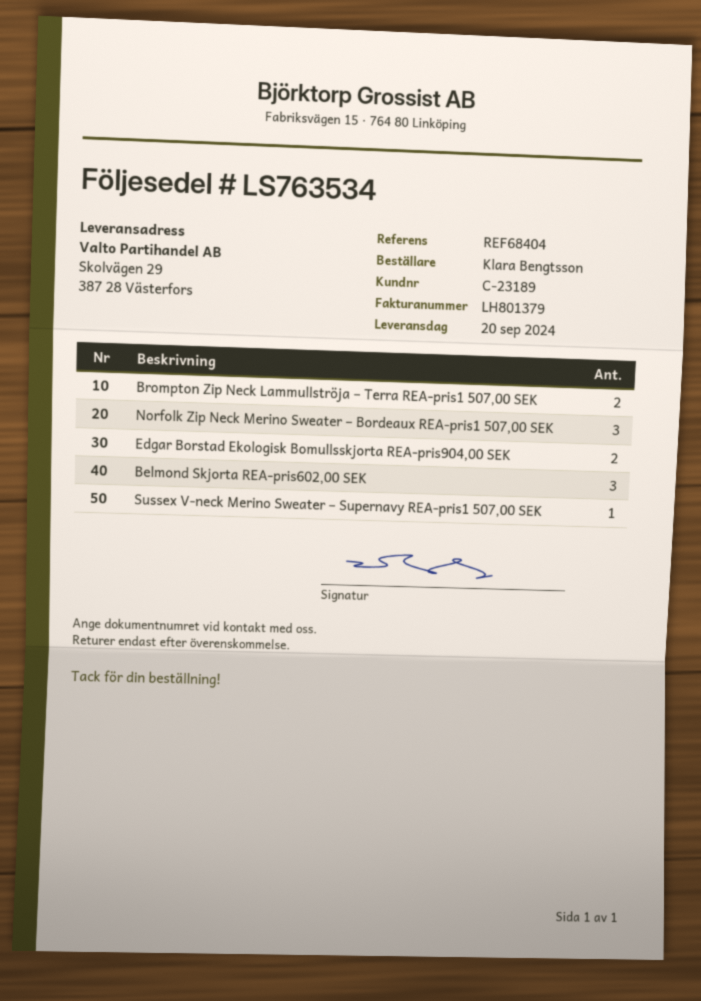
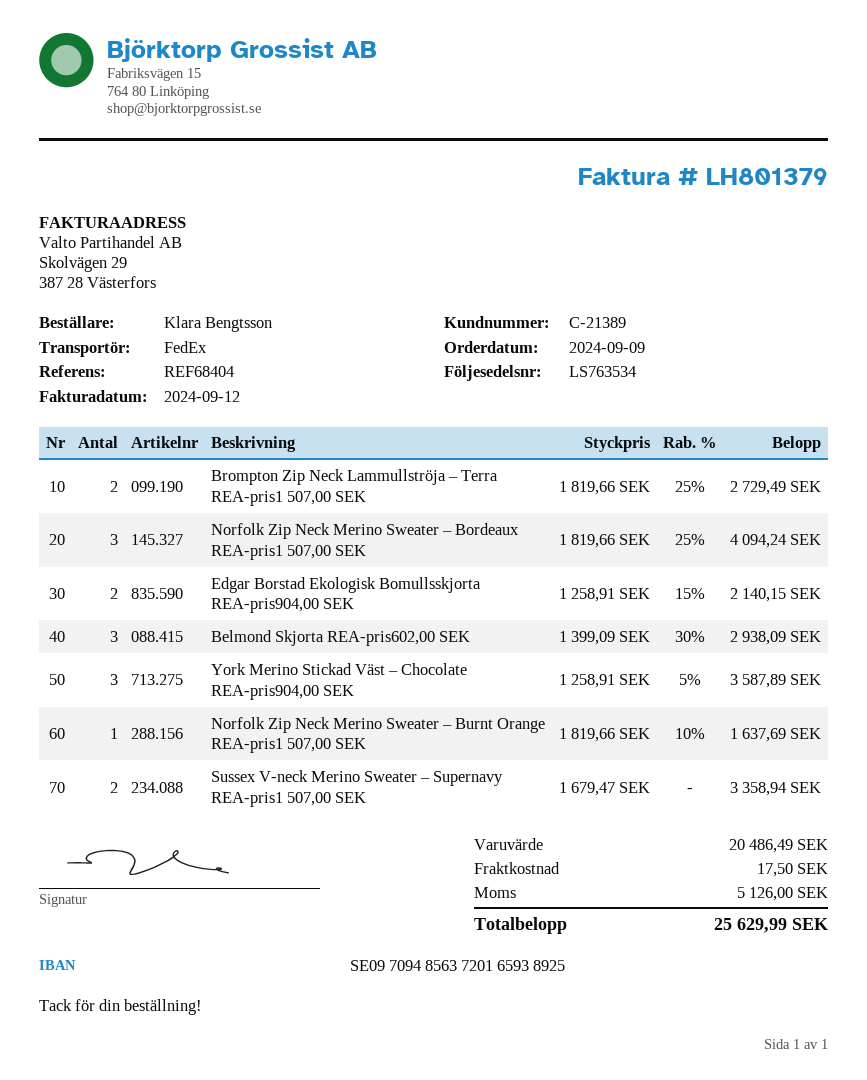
customer number: C-23189 -> C-21389
Sussex V-neck Merino Sweater – Supernavy REA-pris1 507,00 SEK: 1 -> 2
York Merino Stickad Väst – Chocolate REA-pris904,00 SEK: none -> 3
Norfolk Zip Neck Merino Sweater – Burnt Orange REA-pris1 507,00 SEK: none -> 1

